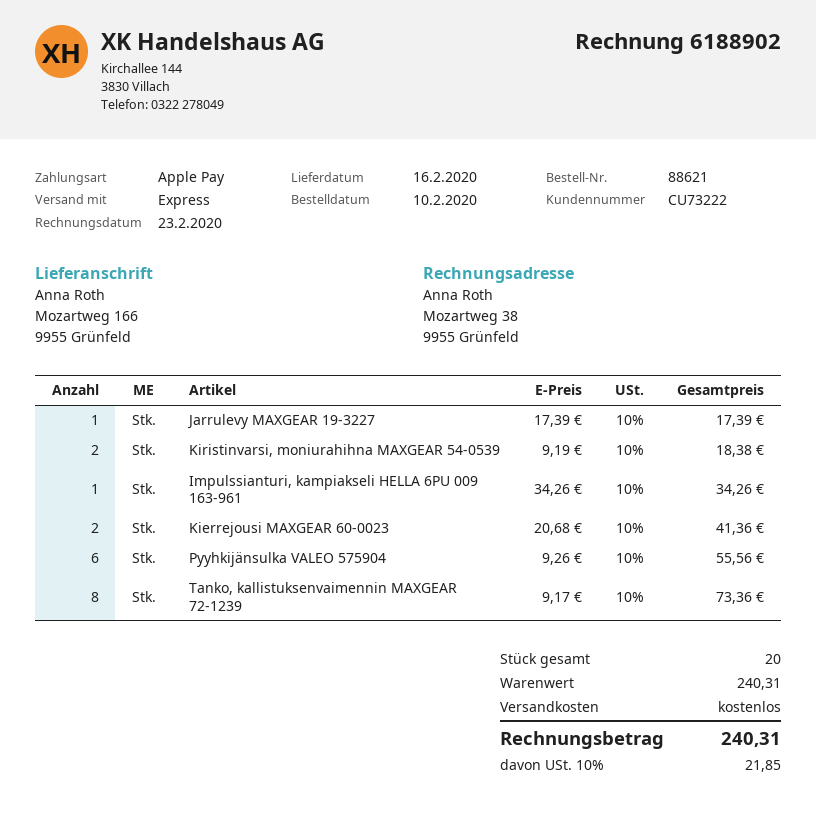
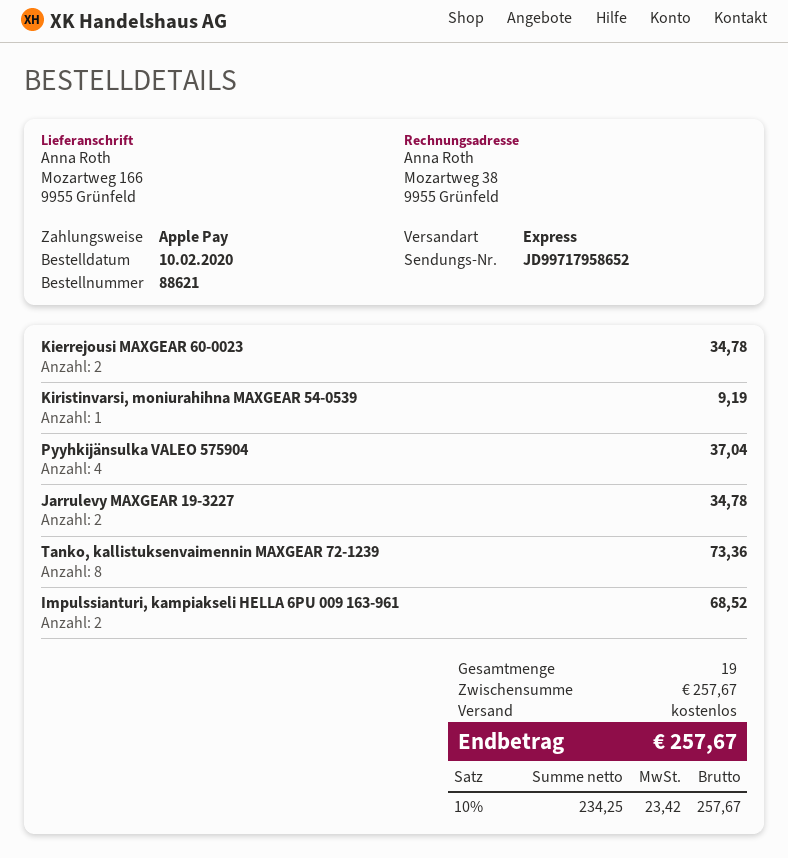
Jarrulevy MAXGEAR 19-3227: 1 for 17.39 -> 2 for 34.78
Kiristinvarsi, moniurahihna MAXGEAR 54-0539: 2 for 18.38 -> 1 for 9.19
Impulssianturi, kampiakseli HELLA 6PU 009 163-961: 1 for 34.26 -> 2 for 68.52
Kierrejousi MAXGEAR 60-0023: 2 for 41.36 -> 2 for 34.78
Pyyhkijänsulka VALEO 575904: 6 for 55.56 -> 4 for 37.04
total quantity: 20 -> 19
subtotal: 240.31 -> 257.67
tax: 10% = 21.85 -> 10% = 23.42
total: 240.31 -> 257.67

